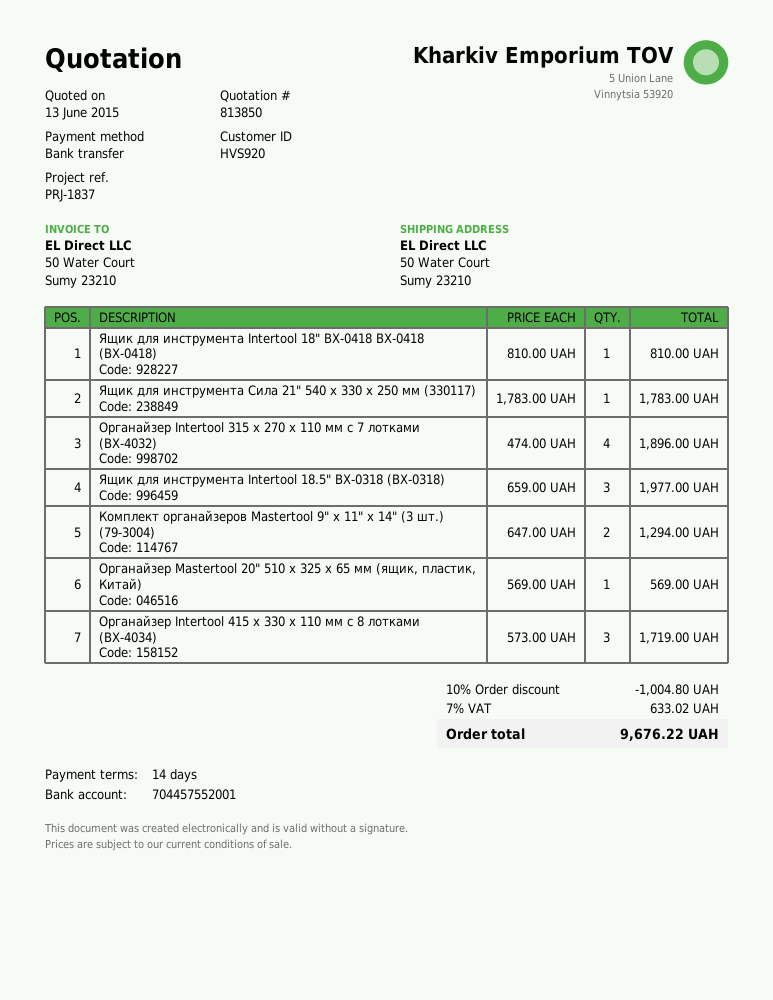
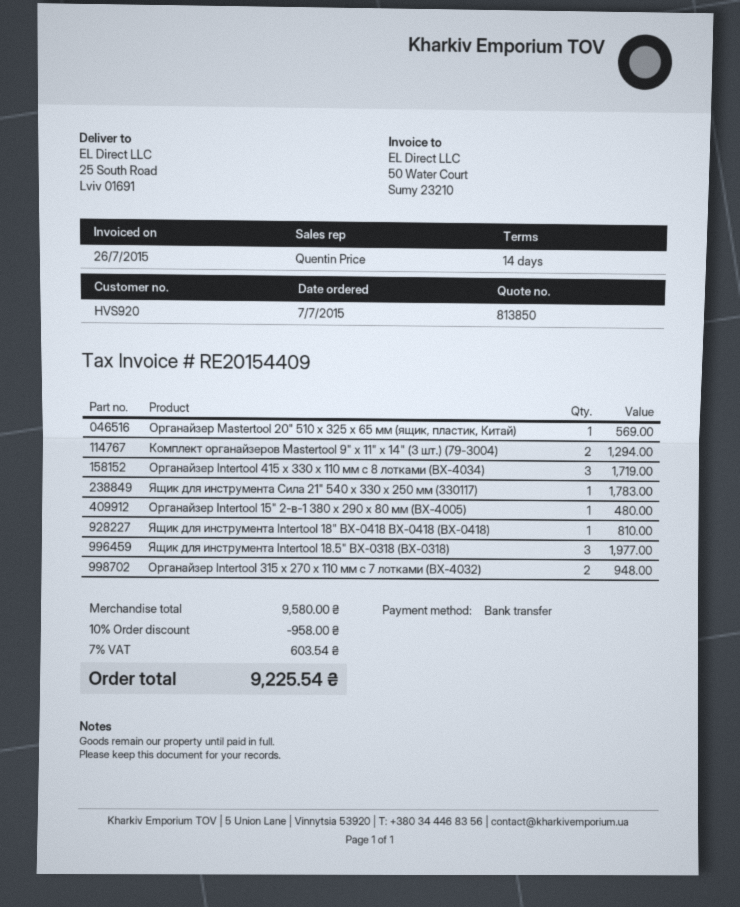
ship to: 50 Water Court, Sumy 23210 -> 25 South Road, Lviv 01691
Органайзер Intertool 315 x 270 x 110 мм с 7 лотками (BX-4032): 4 for 1896.00 -> 2 for 948.00
Органайзер Intertool 15" 2-в-1 380 х 290 х 80 мм (BX-4005): none -> 1 for 480.00
discount: 10% = 1004.80 -> 10% = 958.00
tax: 7% = 633.02 -> 7% = 603.54
total: 9676.22 -> 9225.54

